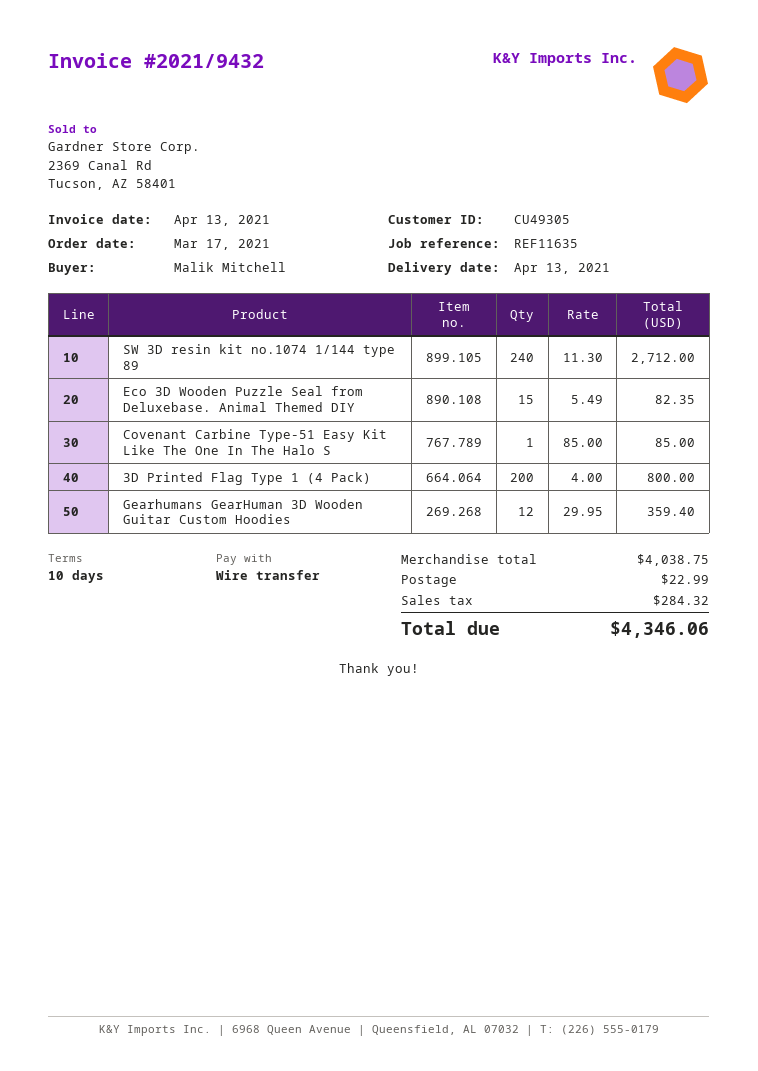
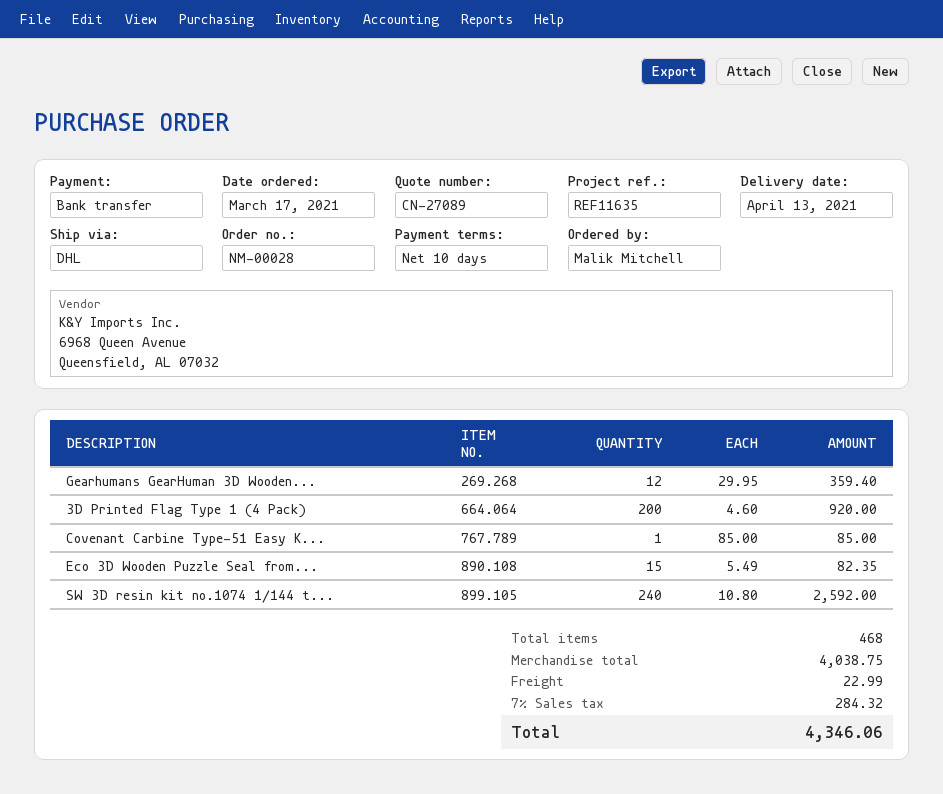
SW 3D resin kit no.1074 1/144 type 89: 240 x 11.30 = 2712.00 -> 240 x 10.80 = 2592.00
3D Printed Flag Type 1 (4 Pack): 200 x 4.00 = 800.00 -> 200 x 4.60 = 920.00

